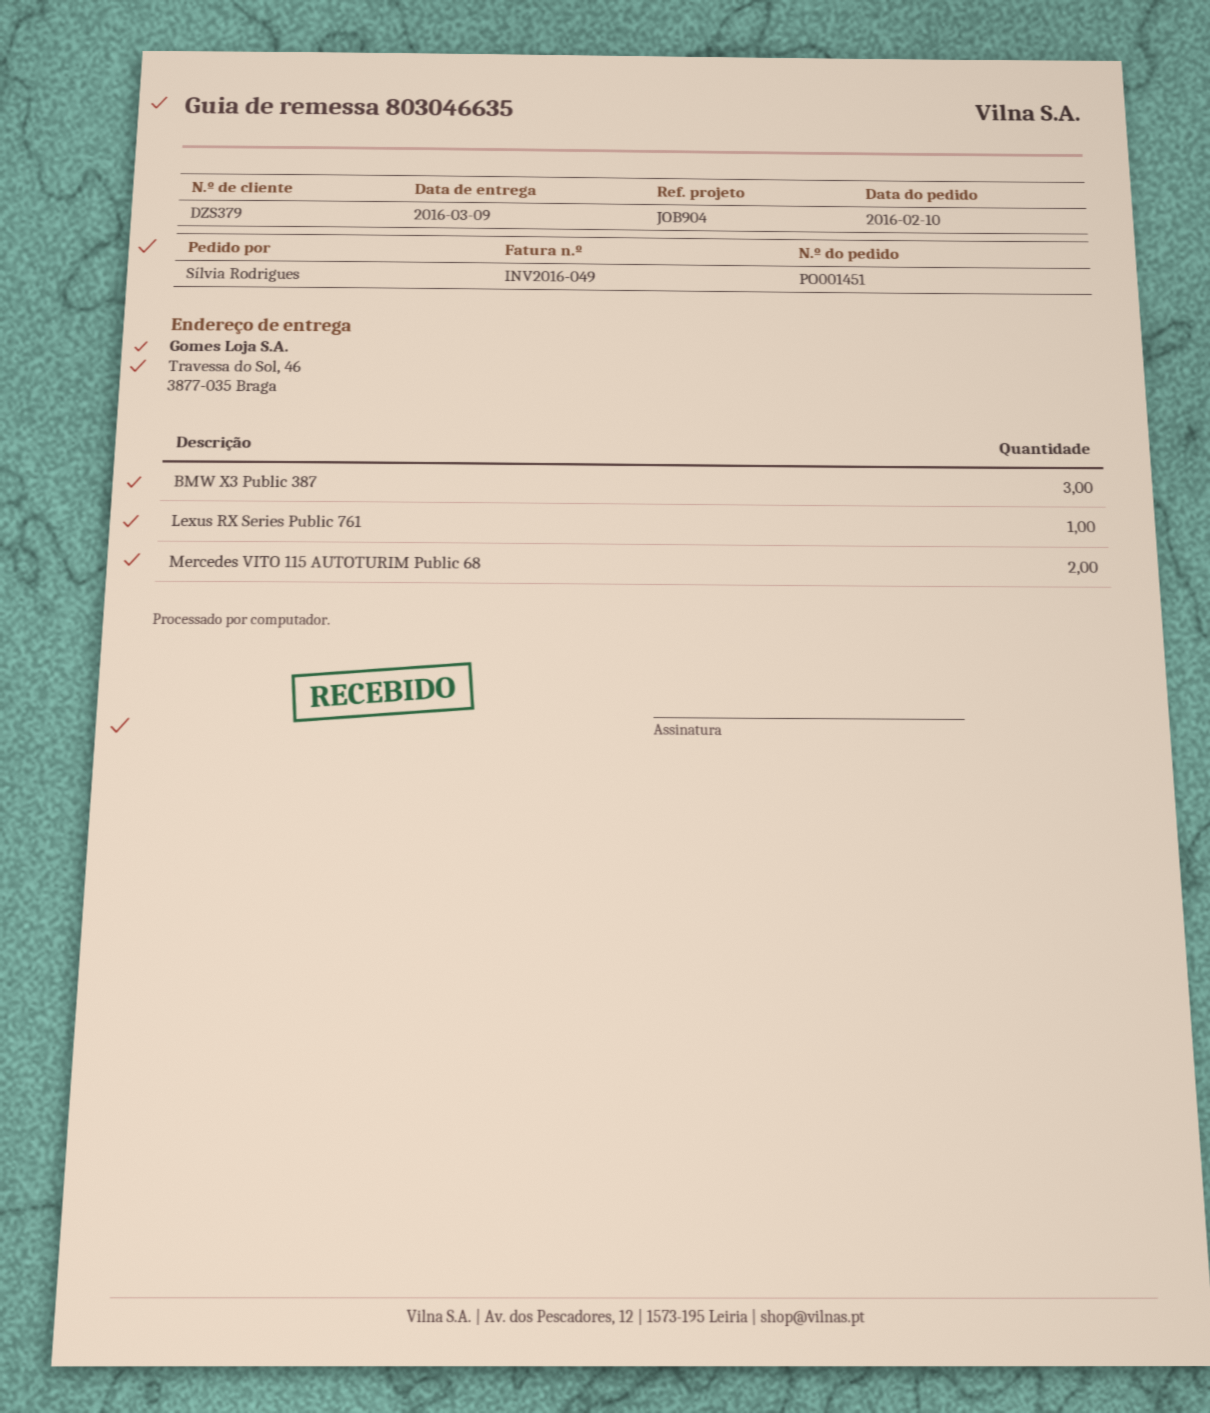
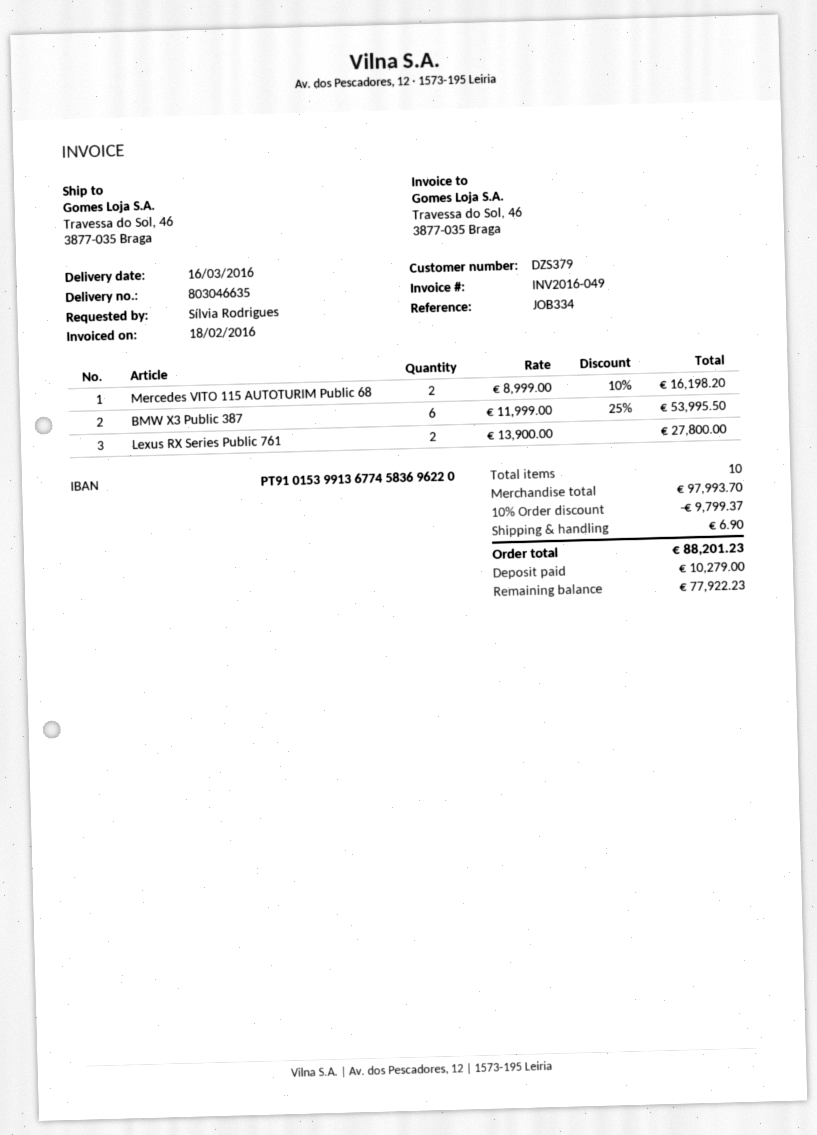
delivery date: 2016-03-09 -> 2016-03-16
reference: JOB904 -> JOB334
BMW X3 Public 387: 3 -> 6
Lexus RX Series Public 761: 1 -> 2

